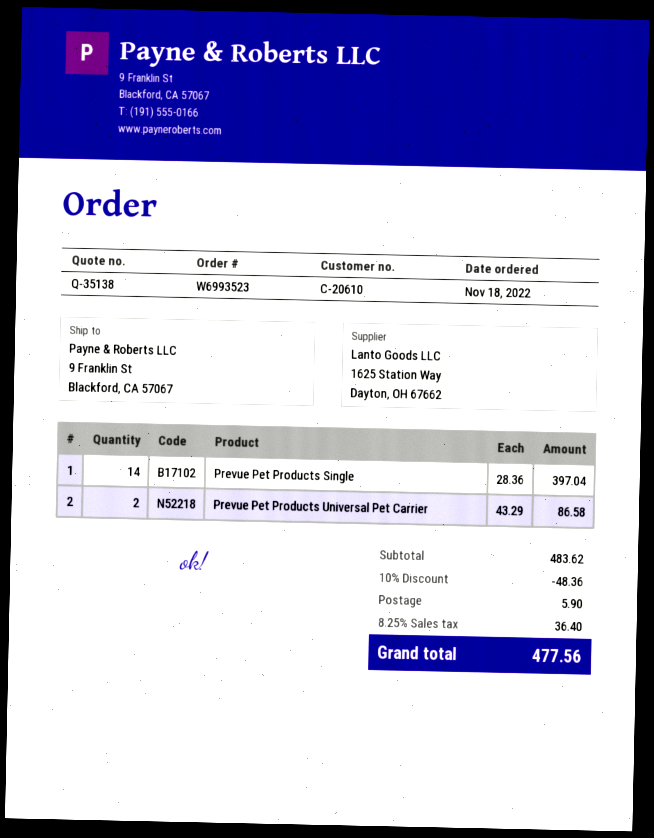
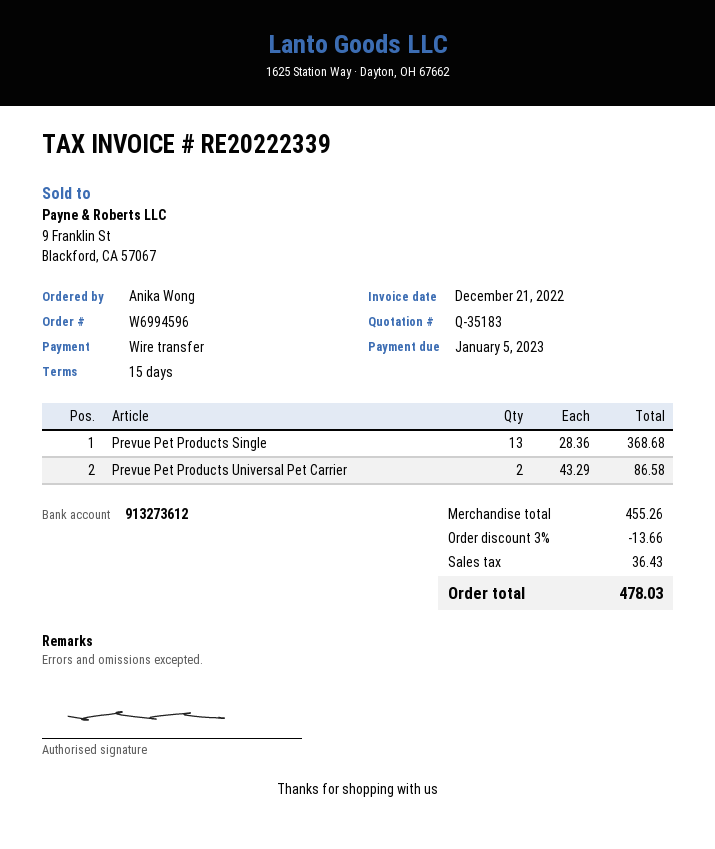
quote number: Q-35138 -> Q-35183
order number: W6993523 -> W6994596
Prevue Pet Products Single: 14 x 28.36 = 397.04 -> 13 x 28.36 = 368.68
subtotal: 483.62 -> 455.26
discount: 10% = 48.36 -> 3% = 13.66
shipping: 5.90 -> none
tax: 36.40 -> 36.43
total: 477.56 -> 478.03

